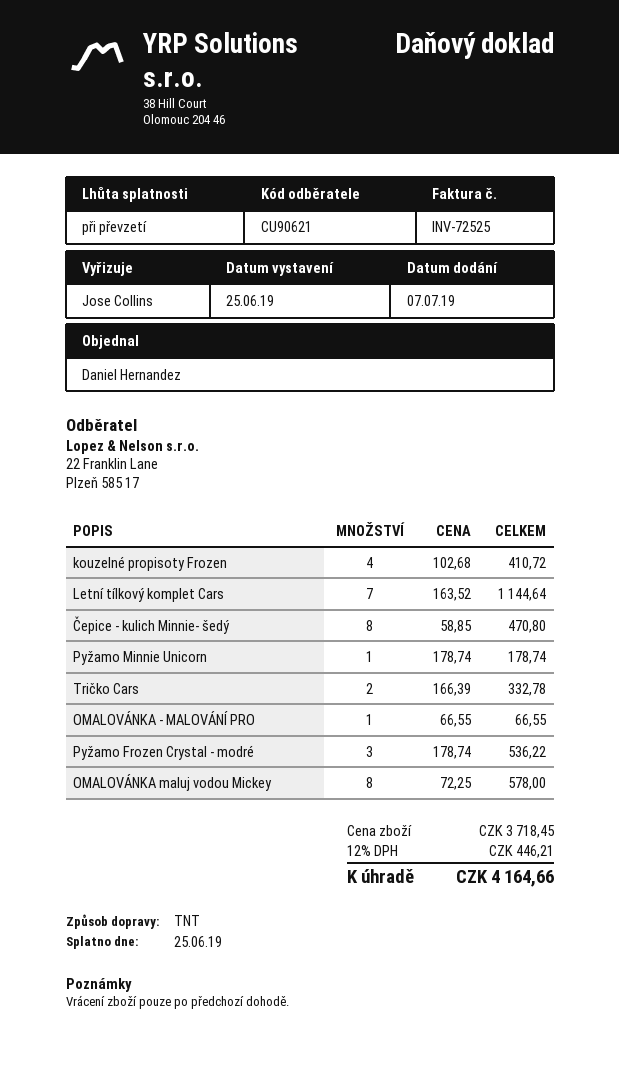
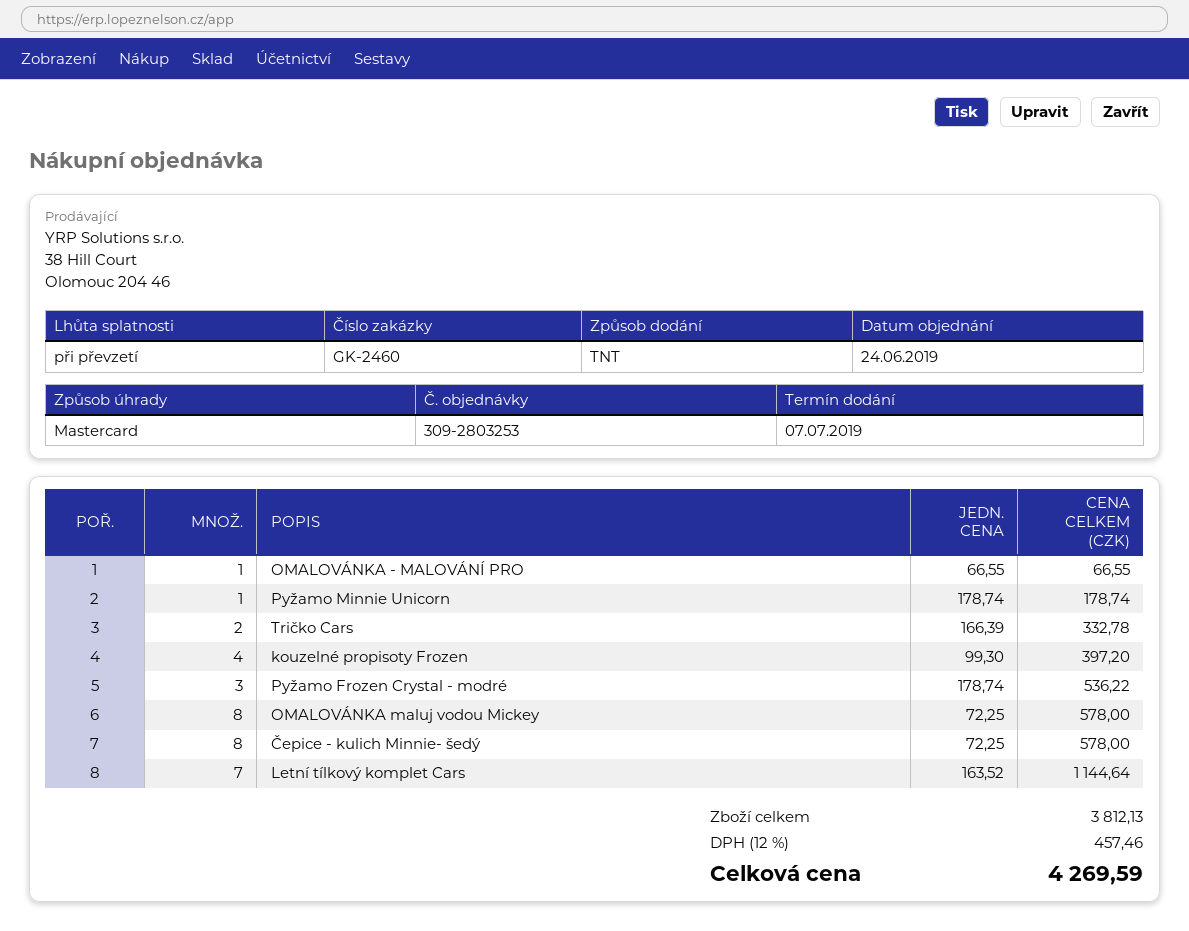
kouzelné propisoty Frozen: 4 x 102.68 = 410.72 -> 4 x 99.30 = 397.20
Čepice - kulich Minnie- šedý: 8 x 58.85 = 470.80 -> 8 x 72.25 = 578.00
subtotal: 3718.45 -> 3812.13
tax: 12% = 446.21 -> 12% = 457.46
total: 4164.66 -> 4269.59

